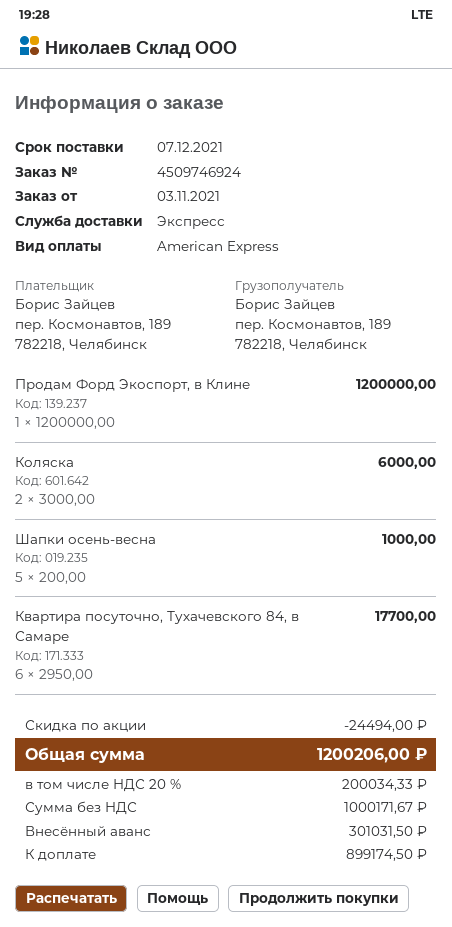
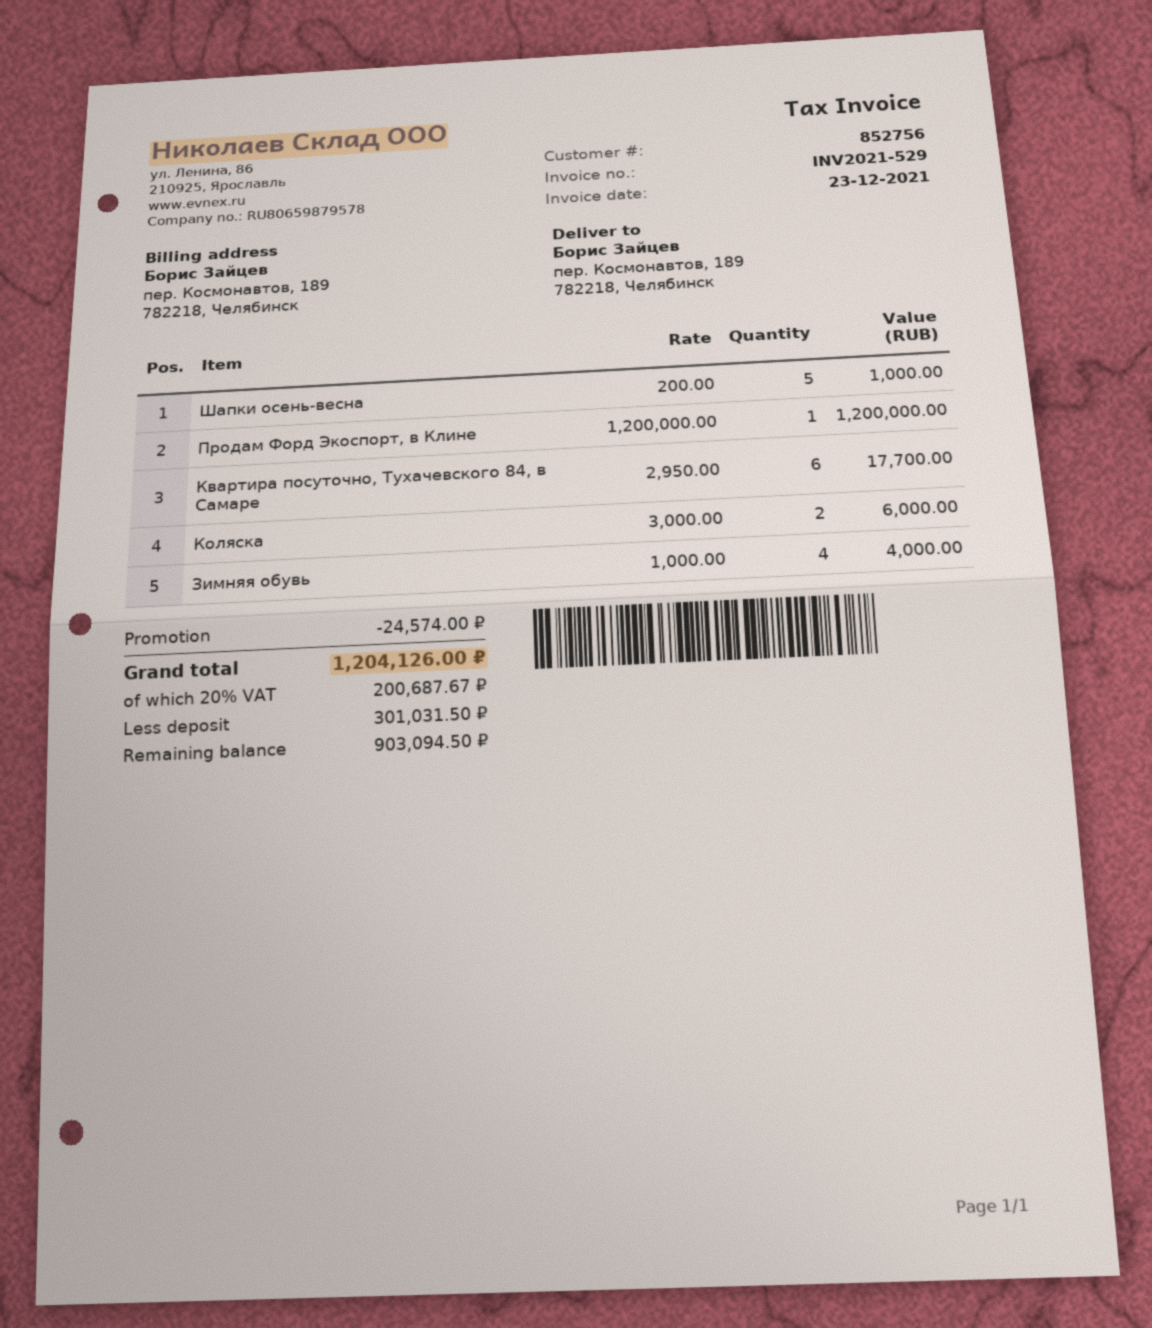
Зимняя обувь: none -> 4 x 1000.00 = 4000.00
discount: 24494.00 -> 24574.00
tax: 20% = 200034.33 -> 20% = 200687.67
total: 1200206.00 -> 1204126.00
balance: 899174.50 -> 903094.50

